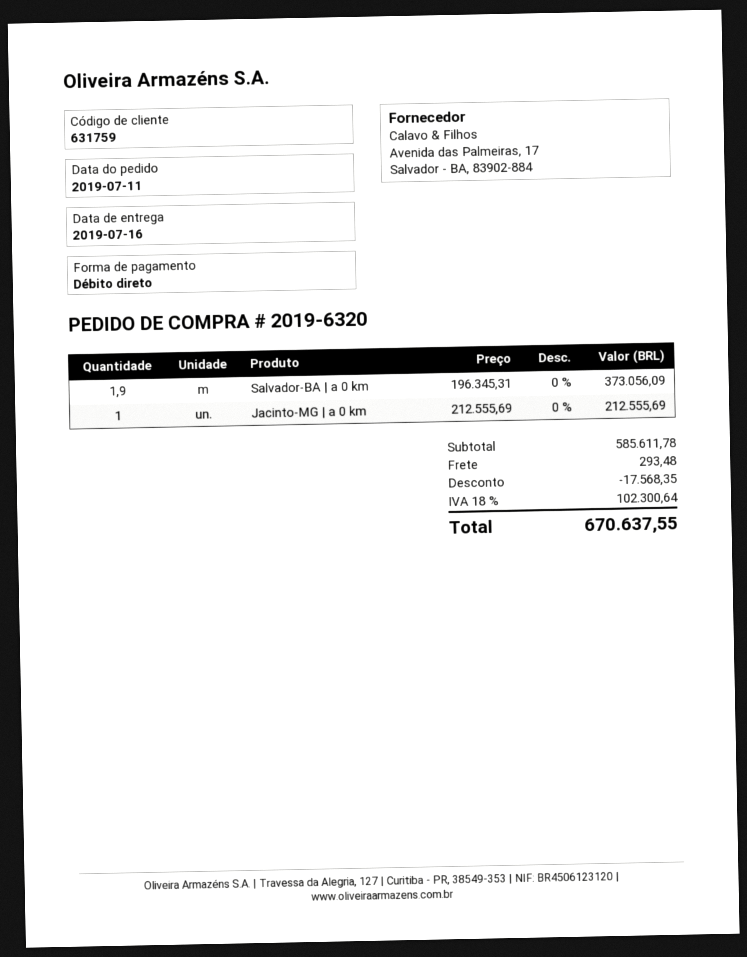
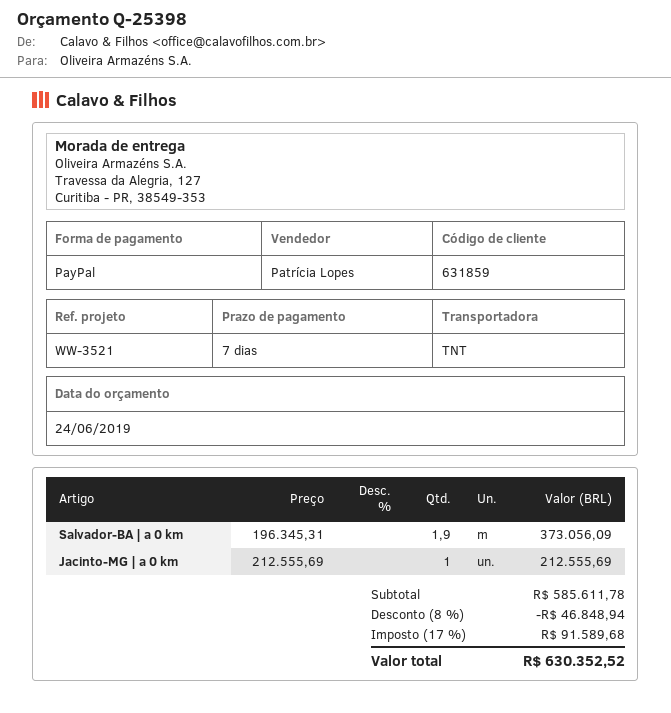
customer number: 631759 -> 631859
payment method: direct debit -> PayPal
discount: 17568.35 -> 46848.94
shipping: 293.48 -> none
tax: 18% = 102300.64 -> 17% = 91589.68
total: 670637.55 -> 630352.52

